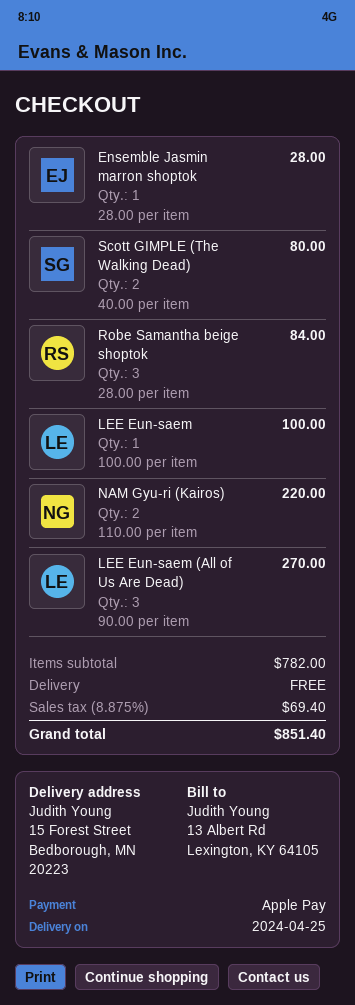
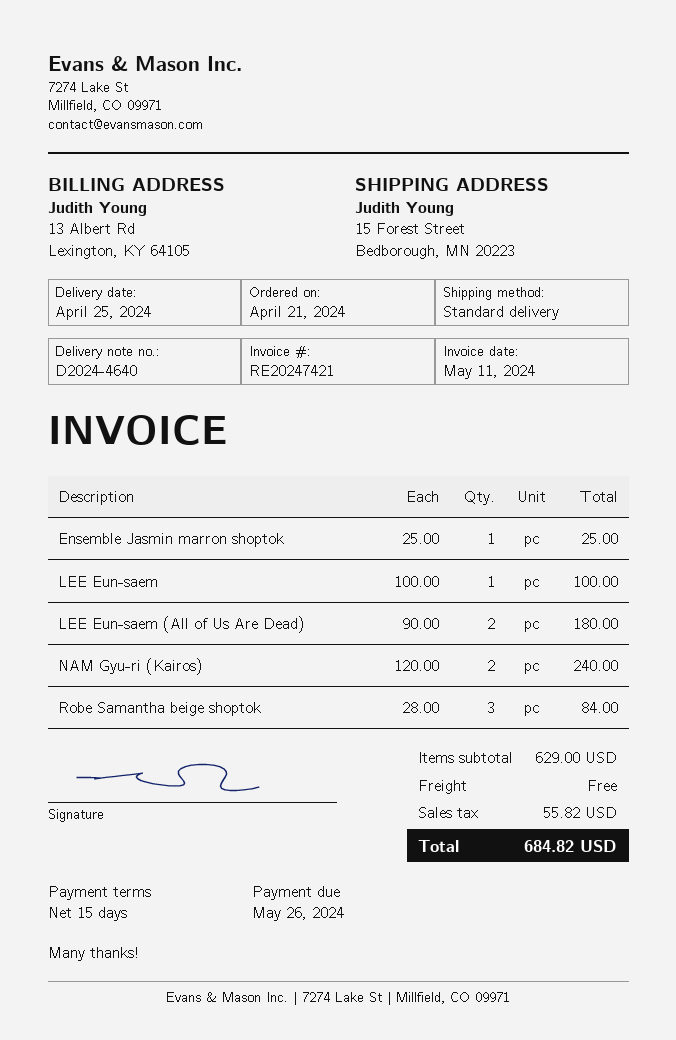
Ensemble Jasmin marron shoptok: 1 x 28.00 = 28.00 -> 1 x 25.00 = 25.00
Scott GIMPLE (The Walking Dead): 2 x 40.00 = 80.00 -> none
NAM Gyu-ri (Kairos): 2 x 110.00 = 220.00 -> 2 x 120.00 = 240.00
LEE Eun-saem (All of Us Are Dead): 3 x 90.00 = 270.00 -> 2 x 90.00 = 180.00
subtotal: 782.00 -> 629.00
tax: 69.40 -> 55.82
total: 851.40 -> 684.82

